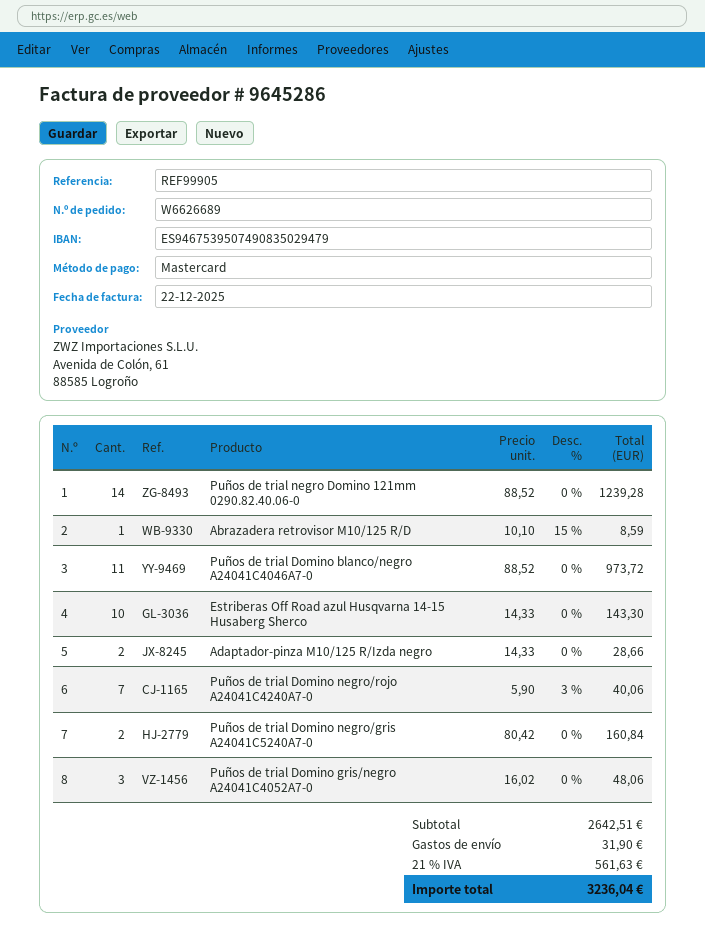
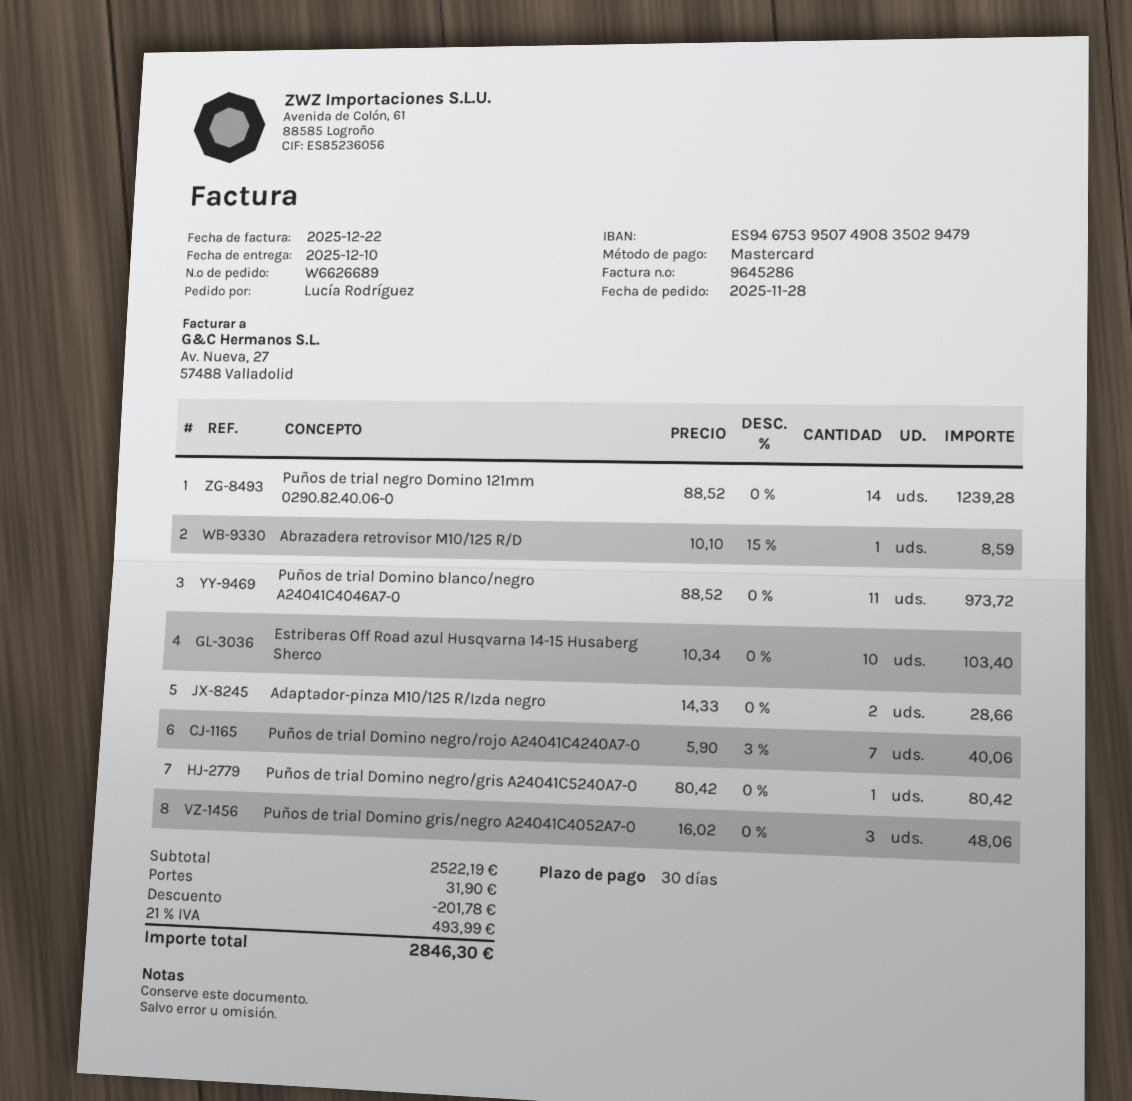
Estriberas Off Road azul Husqvarna 14-15 Husaberg Sherco: 10 x 14.33 = 143.30 -> 10 x 10.34 = 103.40
Puños de trial Domino negro/gris A24041C5240A7-0: 2 x 80.42 = 160.84 -> 1 x 80.42 = 80.42
subtotal: 2642.51 -> 2522.19
discount: none -> 201.78
tax: 21% = 561.63 -> 21% = 493.99
total: 3236.04 -> 2846.30

